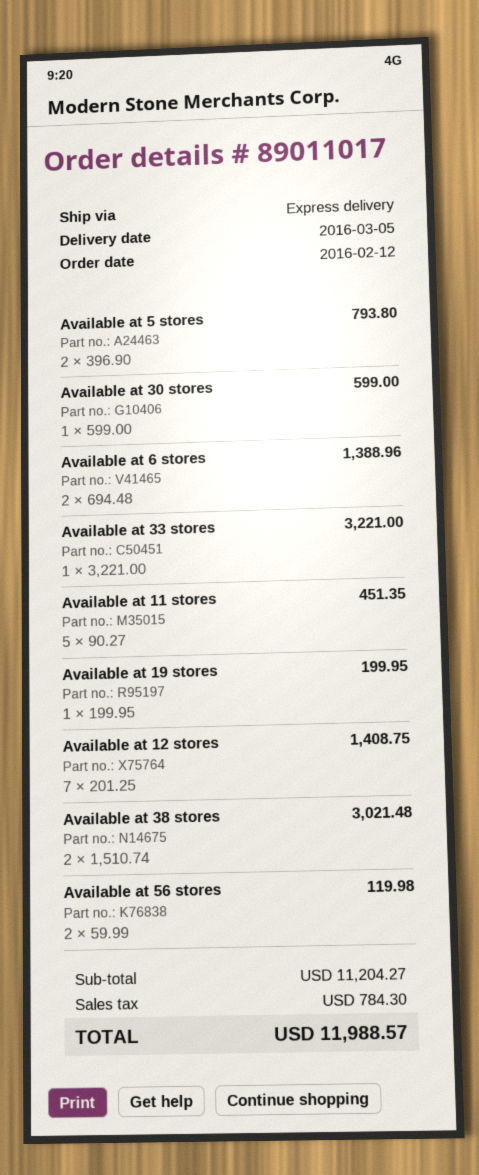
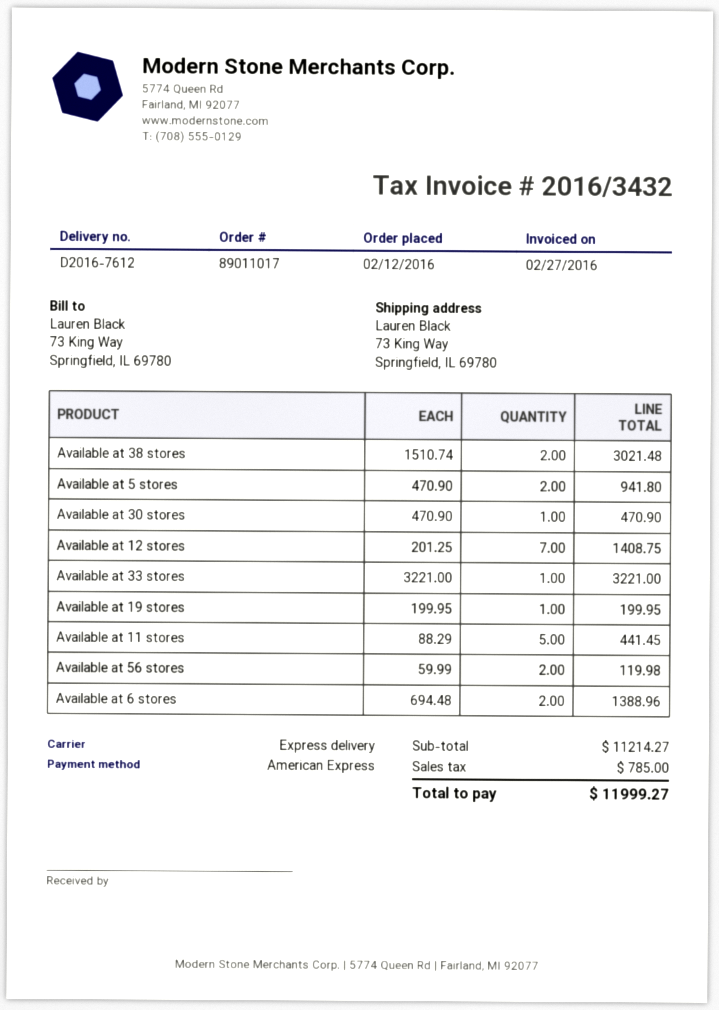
Available at 5 stores: 2 x 396.90 = 793.80 -> 2 x 470.90 = 941.80
Available at 30 stores: 1 x 599.00 = 599.00 -> 1 x 470.90 = 470.90
Available at 11 stores: 5 x 90.27 = 451.35 -> 5 x 88.29 = 441.45
subtotal: 11204.27 -> 11214.27
tax: 784.30 -> 785.00
total: 11988.57 -> 11999.27

